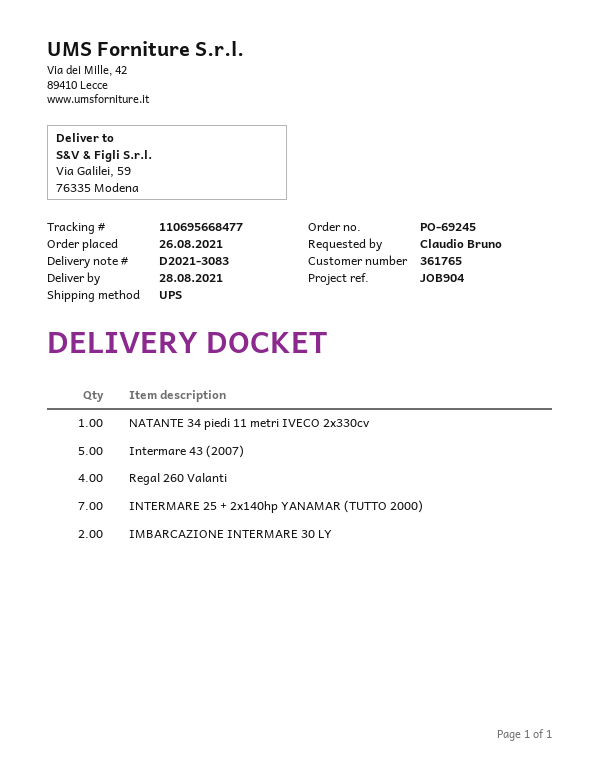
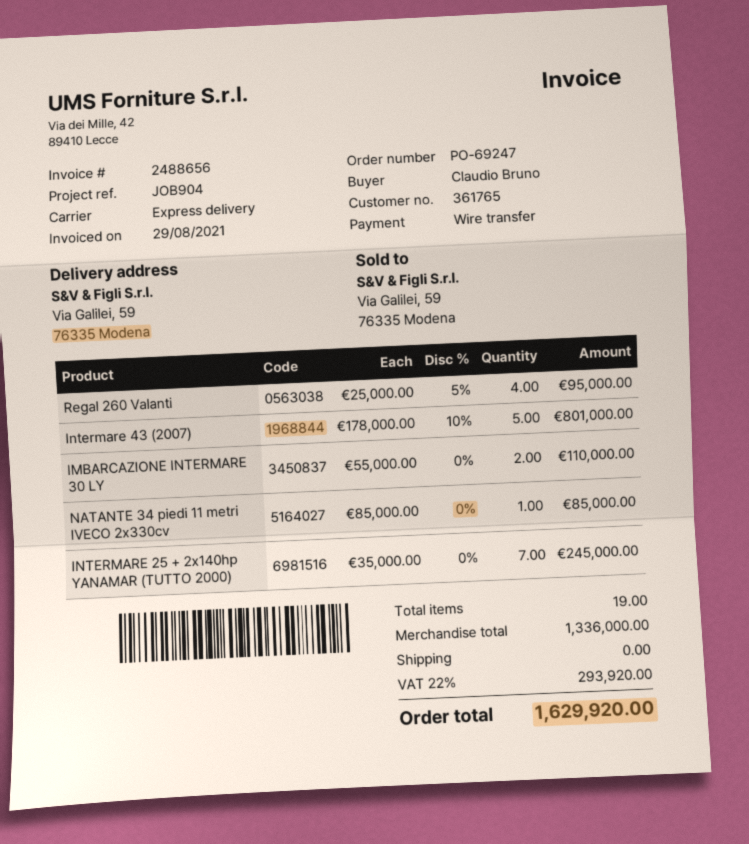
order number: PO-69245 -> PO-69247
shipping method: UPS -> express

